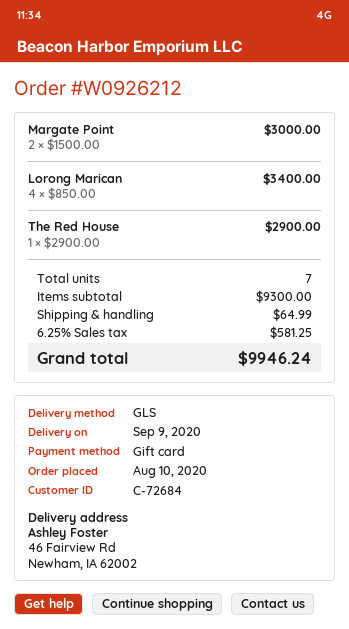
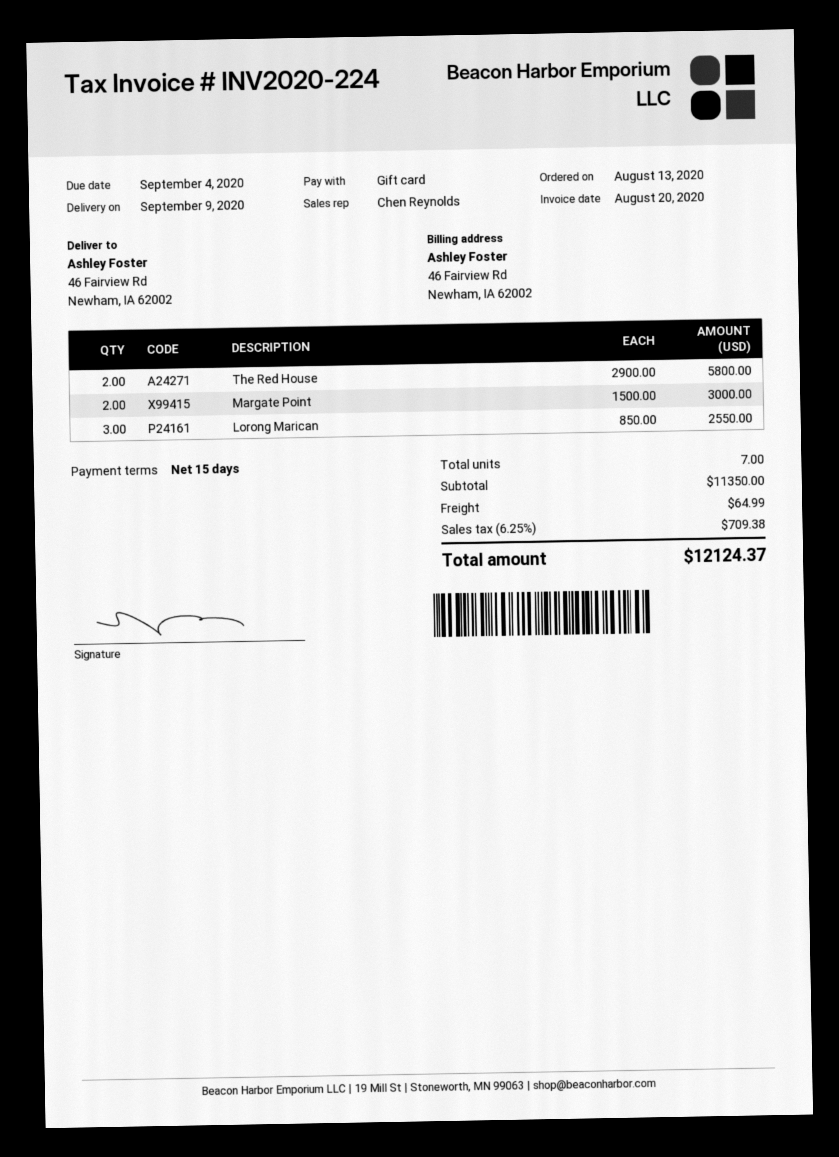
order date: 2020-08-10 -> 2020-08-13
Lorong Marican: 4 x 850.00 = 3400.00 -> 3 x 850.00 = 2550.00
The Red House: 1 x 2900.00 = 2900.00 -> 2 x 2900.00 = 5800.00
subtotal: 9300.00 -> 11350.00
tax: 6.25% = 581.25 -> 6.25% = 709.38
total: 9946.24 -> 12124.37

